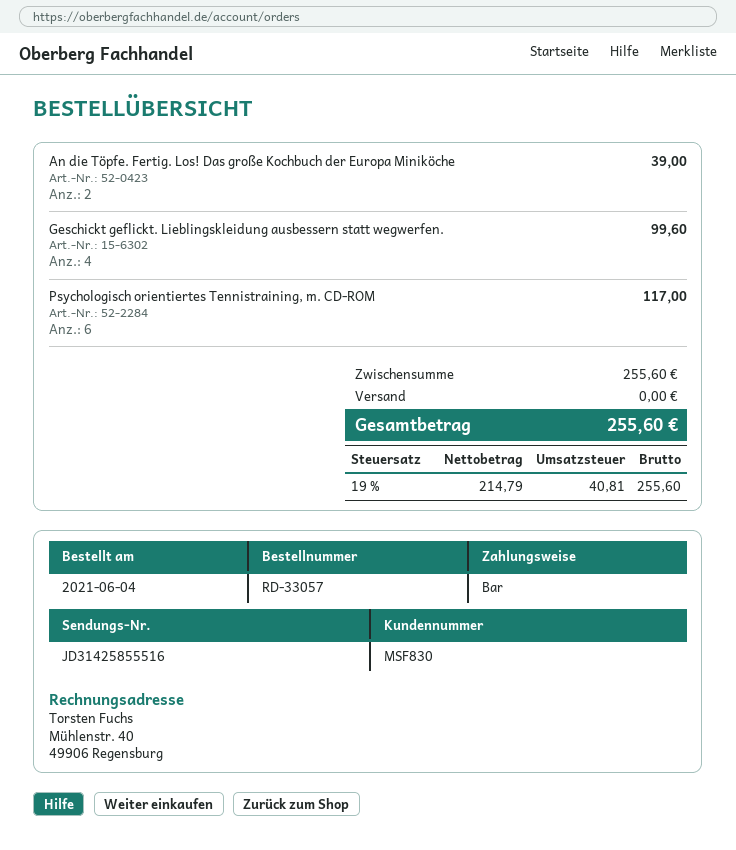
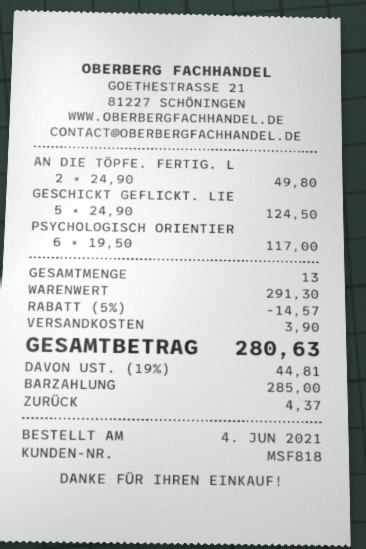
customer number: MSF830 -> MSF818
An die Töpfe. Fertig. Los! Das große Kochbuch der Europa Miniköche: 2 for 39.00 -> 2 for 49.80
Geschickt geflickt. Lieblingskleidung ausbessern statt wegwerfen.: 4 for 99.60 -> 5 for 124.50
subtotal: 255.60 -> 291.30
discount: none -> 5% = 14.57
shipping: 0.00 -> 3.90
tax: 19% = 40.81 -> 19% = 44.81
total: 255.60 -> 280.63

